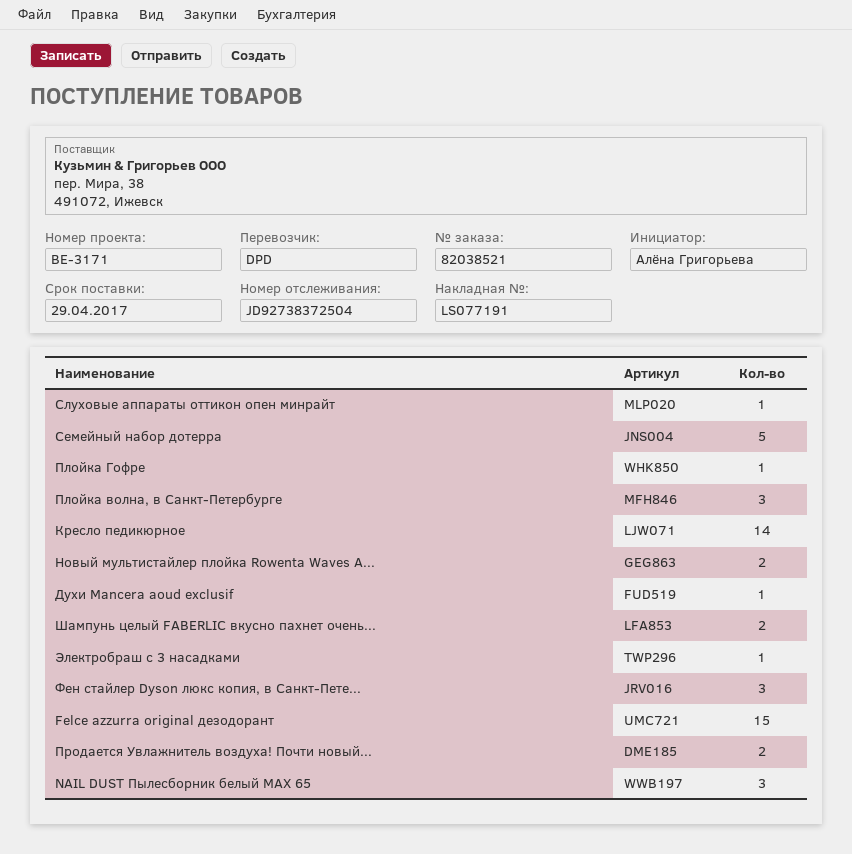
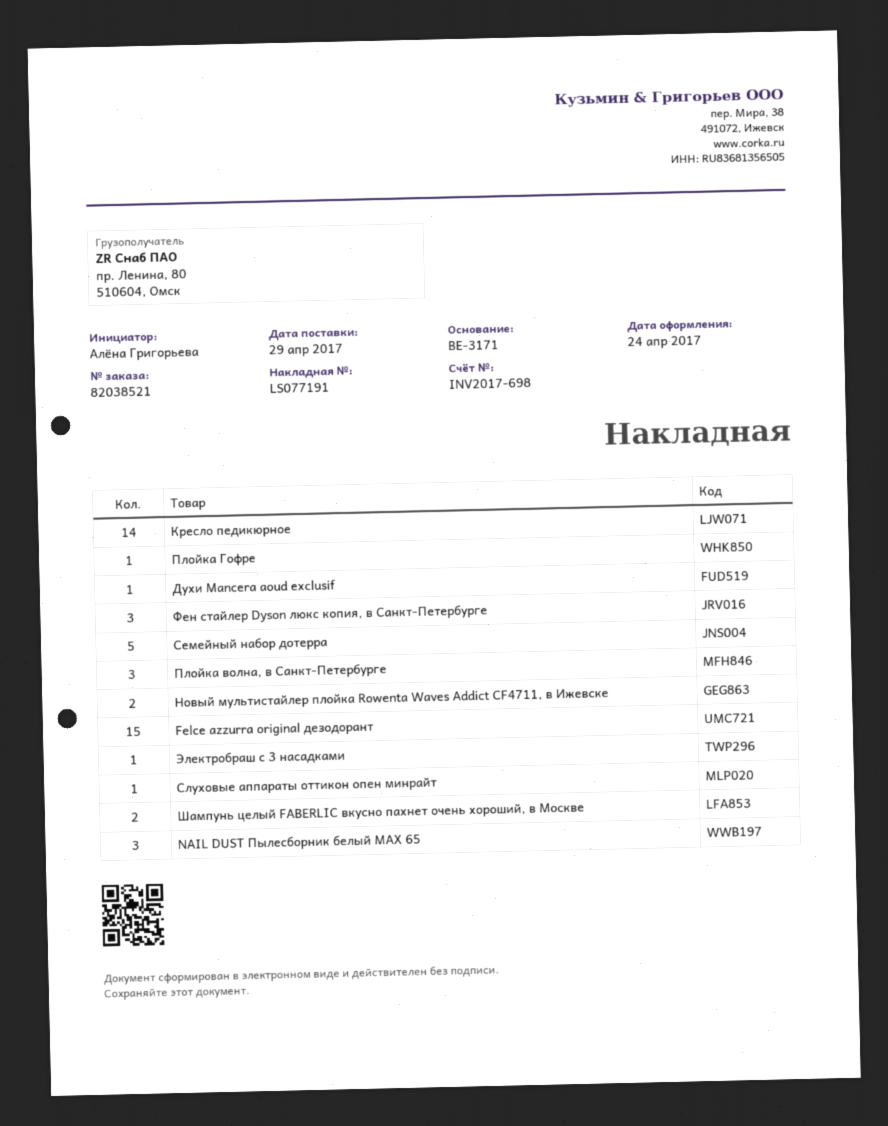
Продается Увлажнитель воздуха! Почти новый...: 2 -> none

